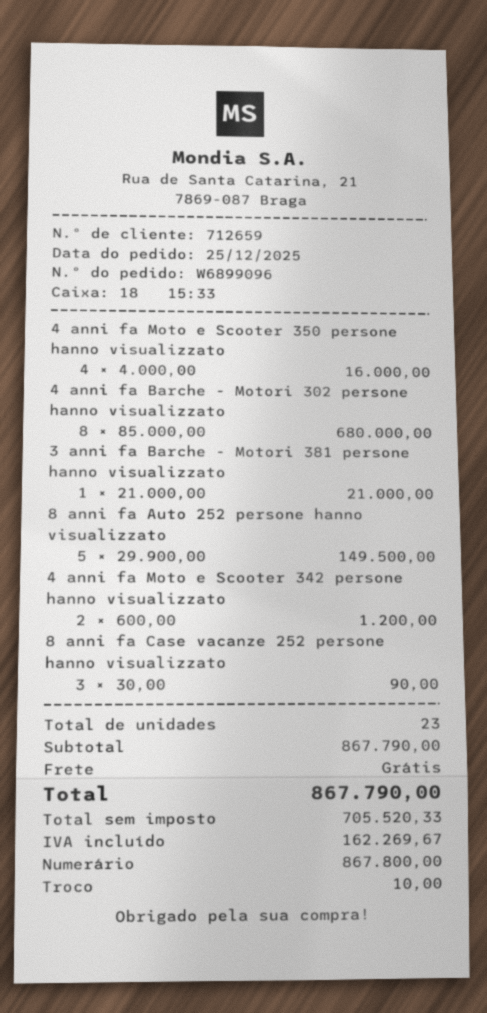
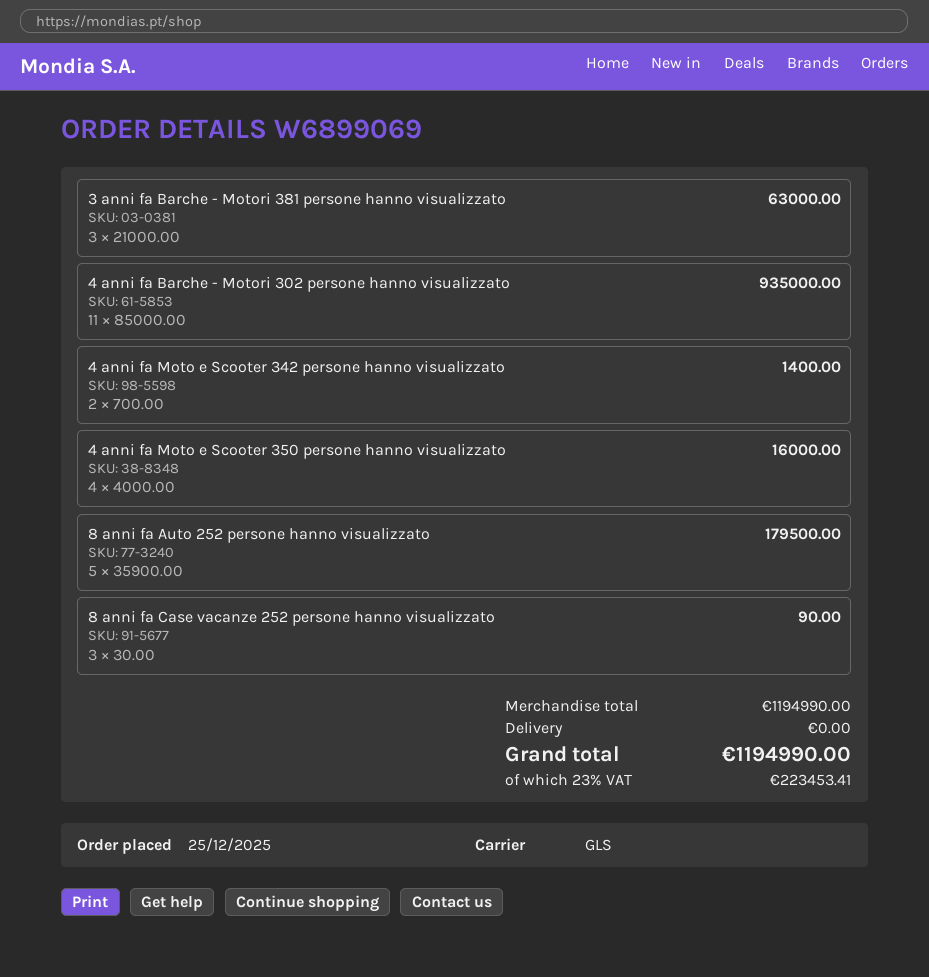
order number: W6899096 -> W6899069
4 anni fa Barche - Motori 302 persone hanno visualizzato: 8 x 85000.00 = 680000.00 -> 11 x 85000.00 = 935000.00
3 anni fa Barche - Motori 381 persone hanno visualizzato: 1 x 21000.00 = 21000.00 -> 3 x 21000.00 = 63000.00
8 anni fa Auto 252 persone hanno visualizzato: 5 x 29900.00 = 149500.00 -> 5 x 35900.00 = 179500.00
4 anni fa Moto e Scooter 342 persone hanno visualizzato: 2 x 600.00 = 1200.00 -> 2 x 700.00 = 1400.00
subtotal: 867790.00 -> 1194990.00
tax: 162269.67 -> 223453.41
total: 867790.00 -> 1194990.00

